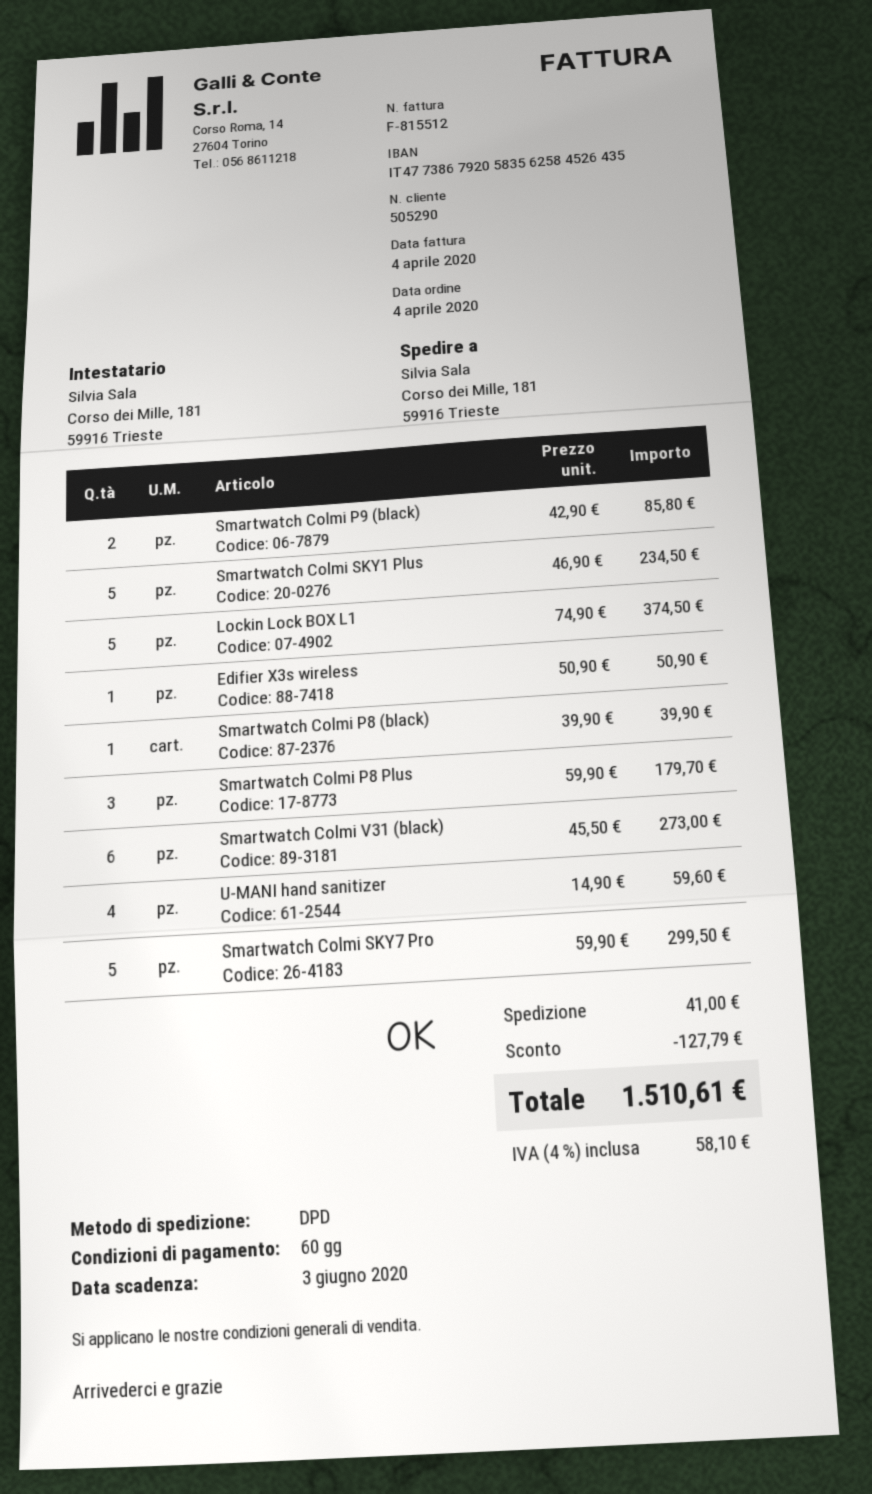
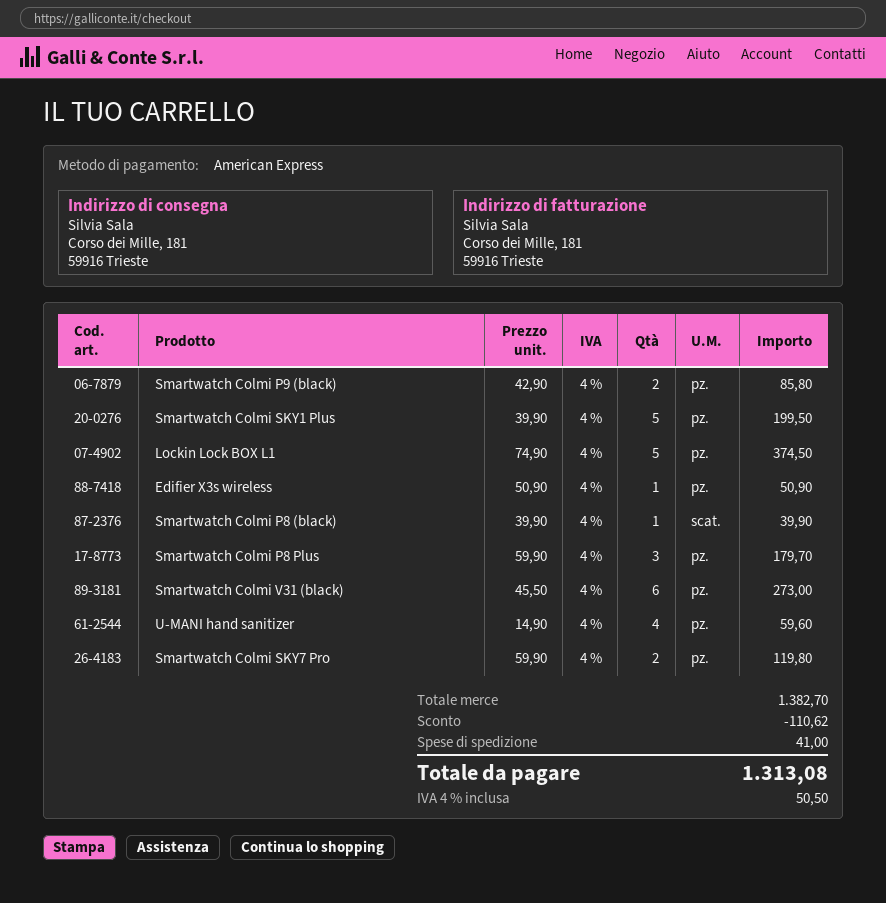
Smartwatch Colmi SKY1 Plus: 5 x 46.90 = 234.50 -> 5 x 39.90 = 199.50
Smartwatch Colmi SKY7 Pro: 5 x 59.90 = 299.50 -> 2 x 59.90 = 119.80
discount: 127.79 -> 110.62
tax: 4% = 58.10 -> 4% = 50.50
total: 1510.61 -> 1313.08

